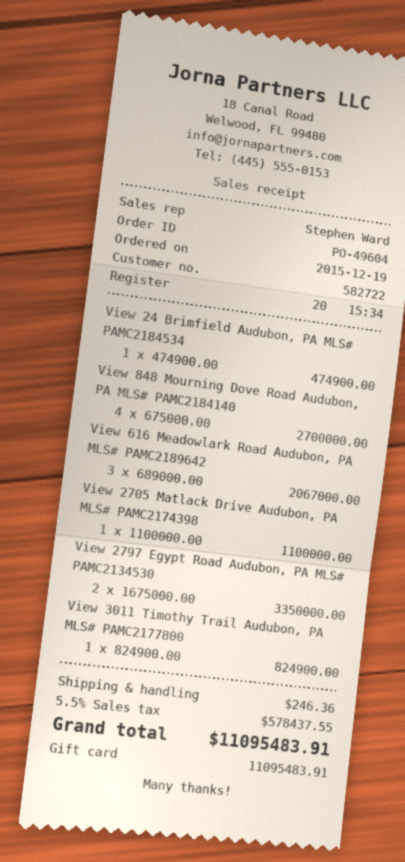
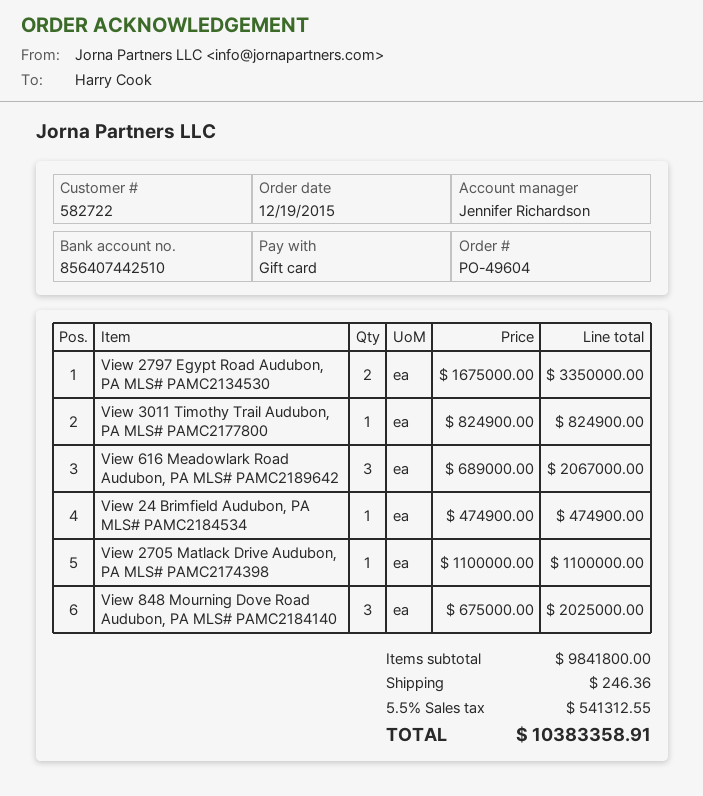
sales rep: Stephen Ward -> Jennifer Richardson
View 848 Mourning Dove Road Audubon, PA MLS# PAMC2184140: 4 x 675000.00 = 2700000.00 -> 3 x 675000.00 = 2025000.00
tax: 5.5% = 578437.55 -> 5.5% = 541312.55
total: 11095483.91 -> 10383358.91

